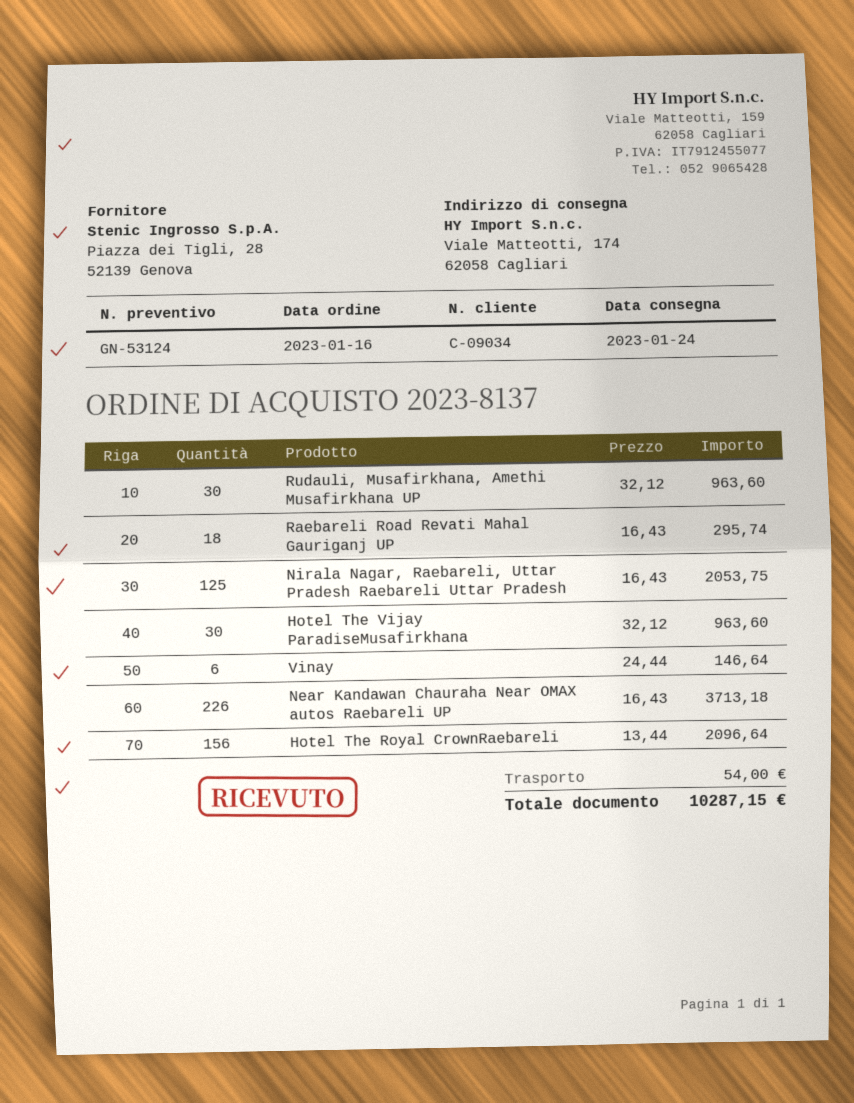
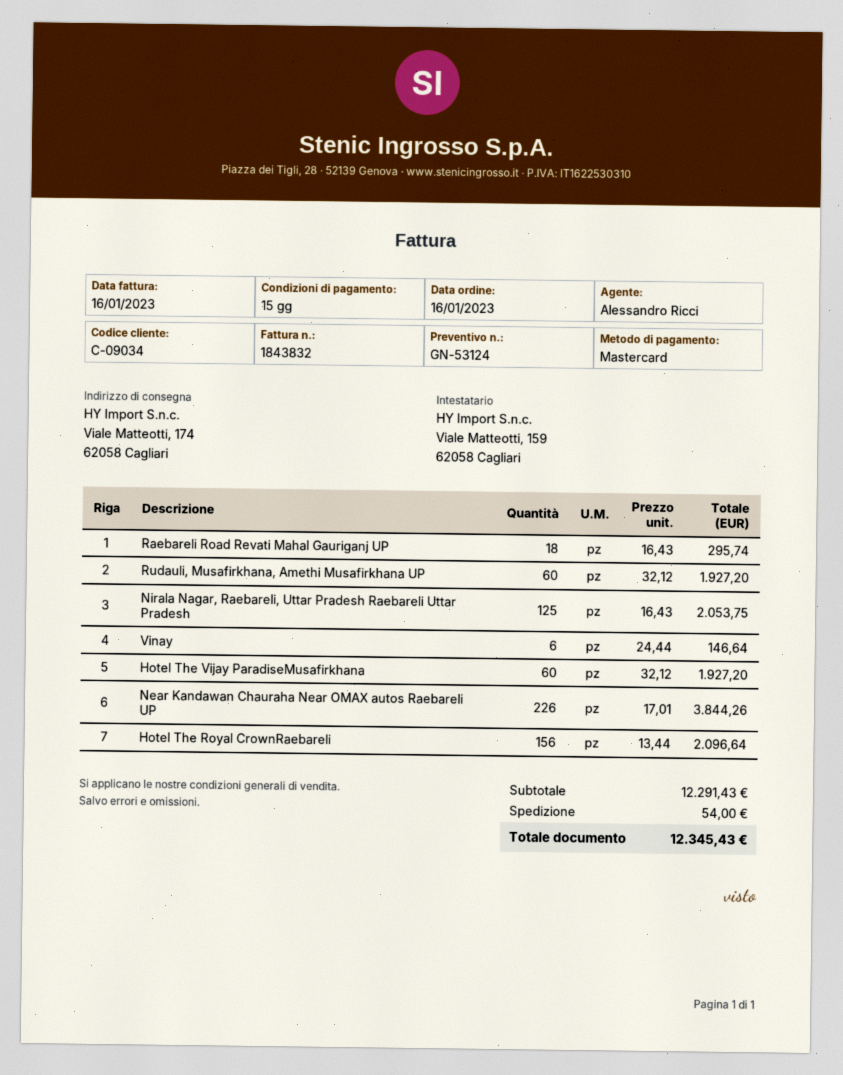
Rudauli, Musafirkhana, Amethi Musafirkhana UP: 30 x 32.12 = 963.60 -> 60 x 32.12 = 1927.20
Hotel The Vijay ParadiseMusafirkhana: 30 x 32.12 = 963.60 -> 60 x 32.12 = 1927.20
Near Kandawan Chauraha Near OMAX autos Raebareli UP: 226 x 16.43 = 3713.18 -> 226 x 17.01 = 3844.26
total: 10287.15 -> 12345.43

